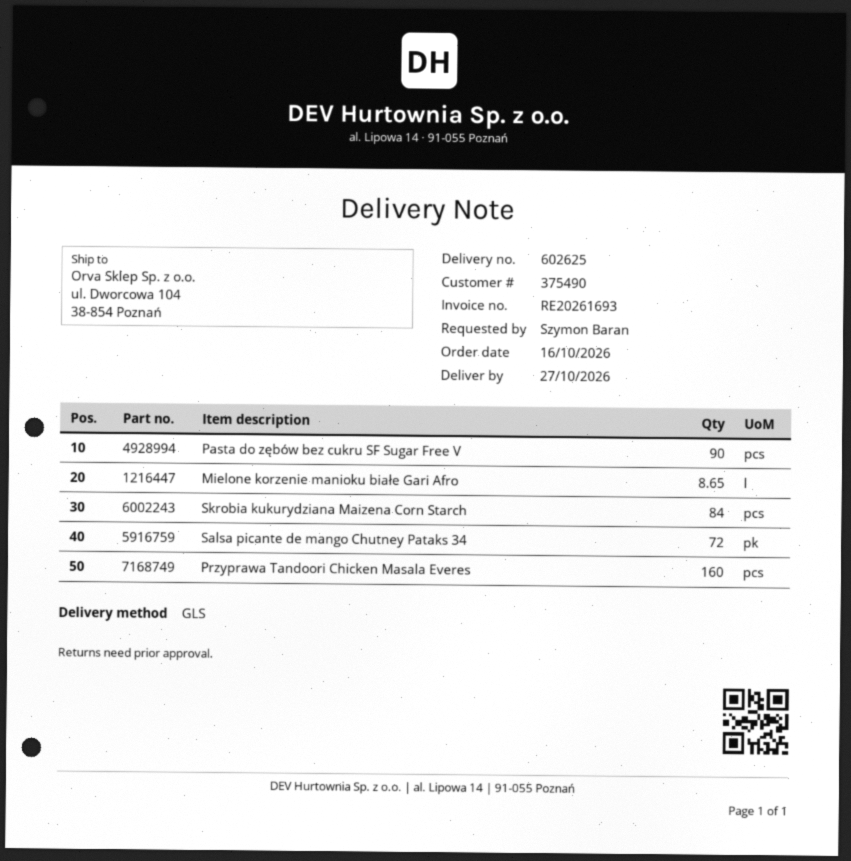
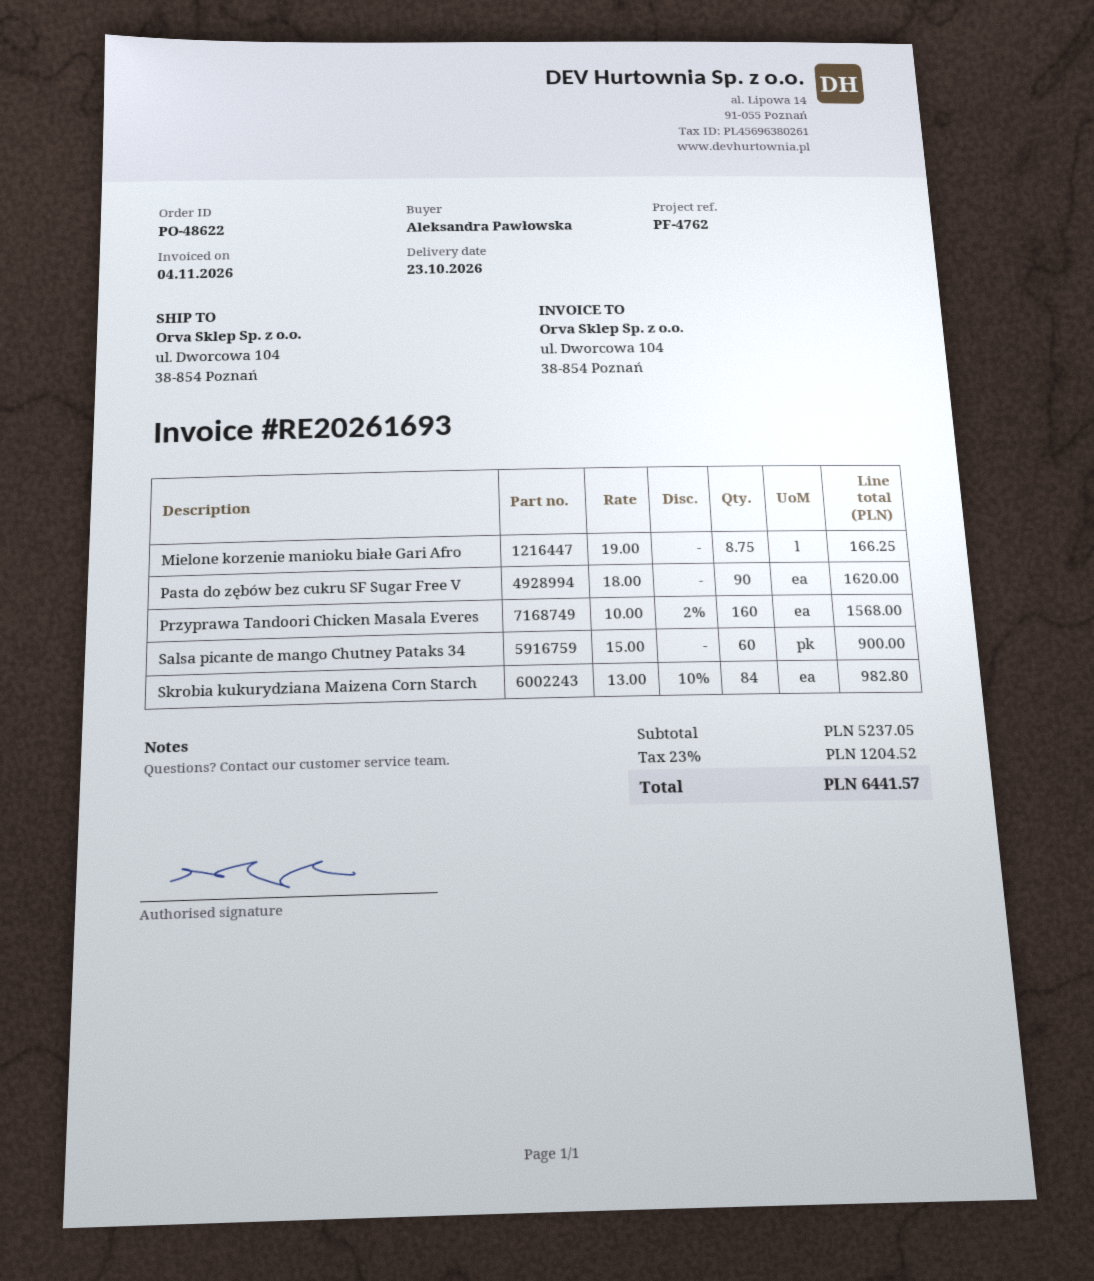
delivery date: 2026-10-27 -> 2026-10-23
ordered by: Szymon Baran -> Aleksandra Pawłowska
Mielone korzenie manioku białe Gari Afro: 8.65 -> 8.75
Salsa picante de mango Chutney Pataks 34: 72 -> 60

